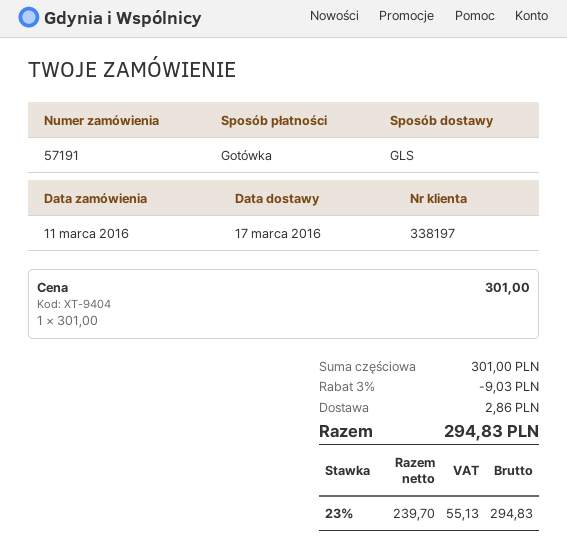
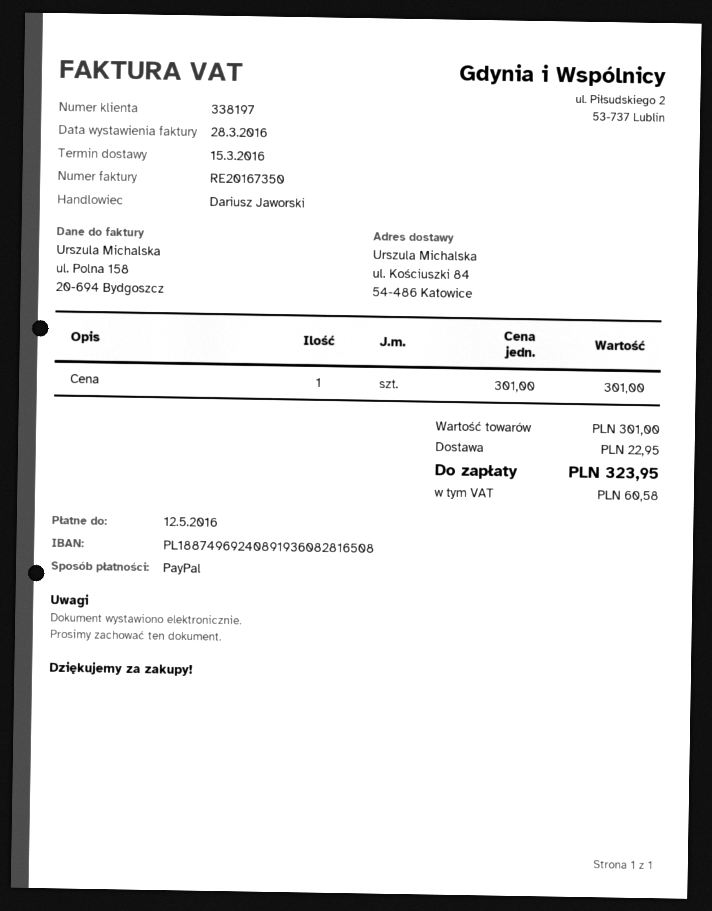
delivery date: 2016-03-17 -> 2016-03-15
payment method: cash -> PayPal
discount: 3% = 9.03 -> none
shipping: 2.86 -> 22.95
tax: 55.13 -> 60.58
total: 294.83 -> 323.95

